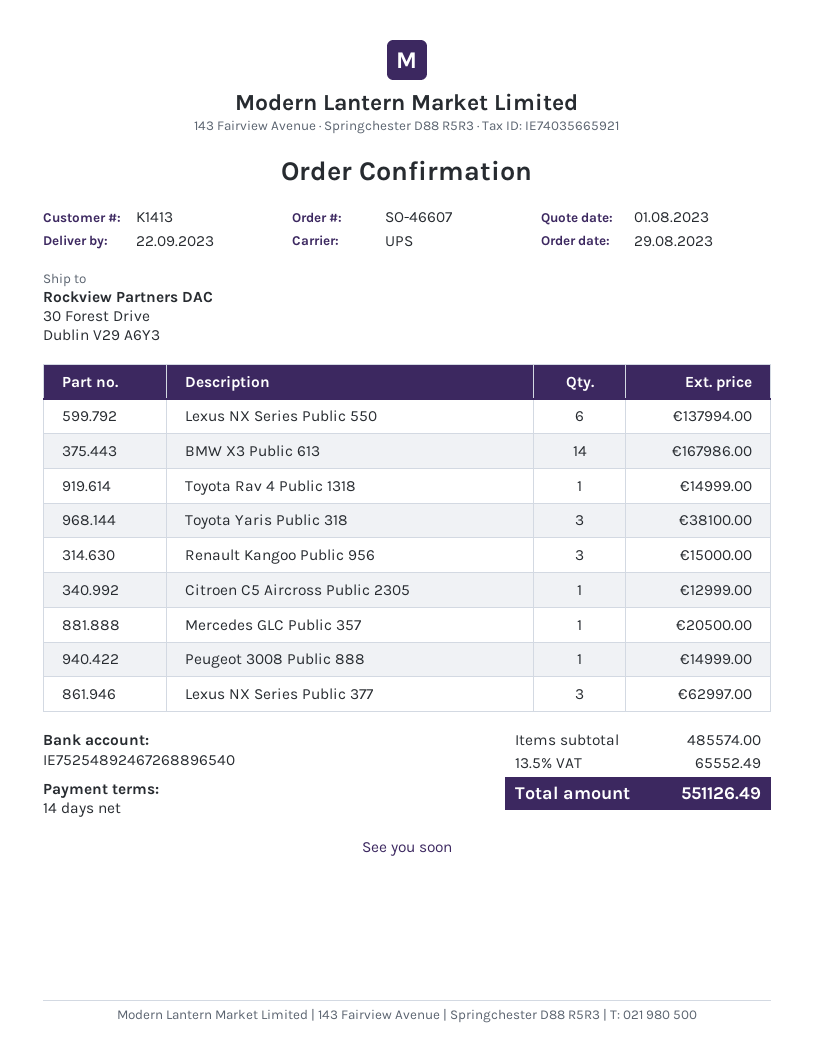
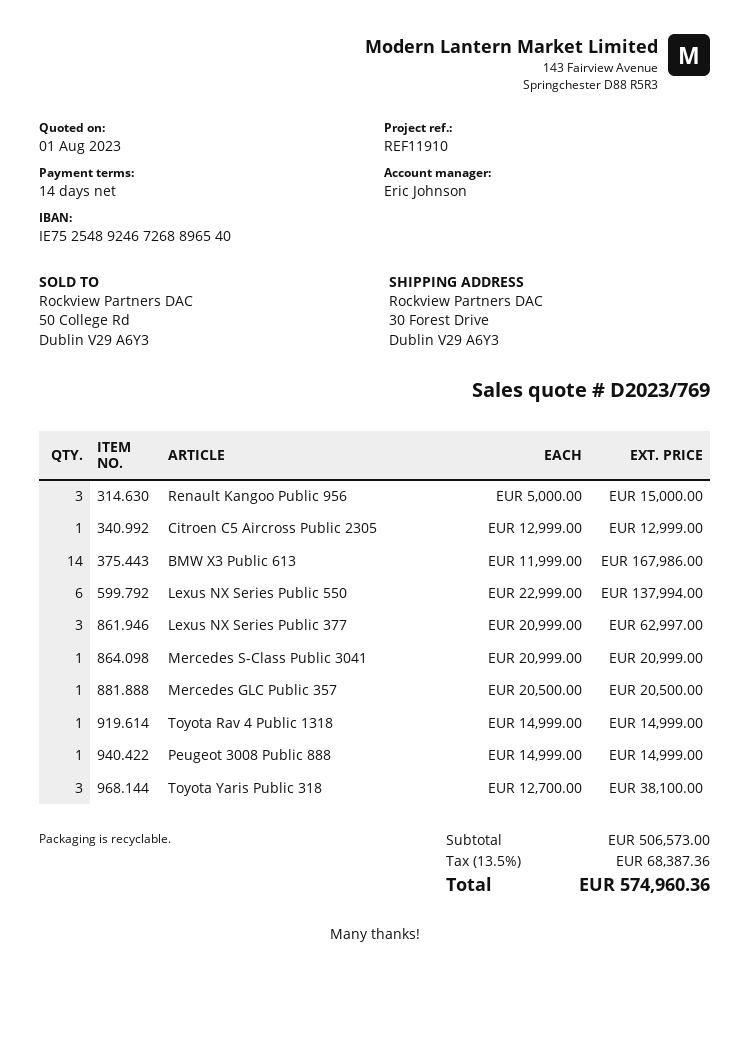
Mercedes S-Class Public 3041: none -> 1 for 20999.00
subtotal: 485574.00 -> 506573.00
tax: 13.5% = 65552.49 -> 13.5% = 68387.36
total: 551126.49 -> 574960.36

